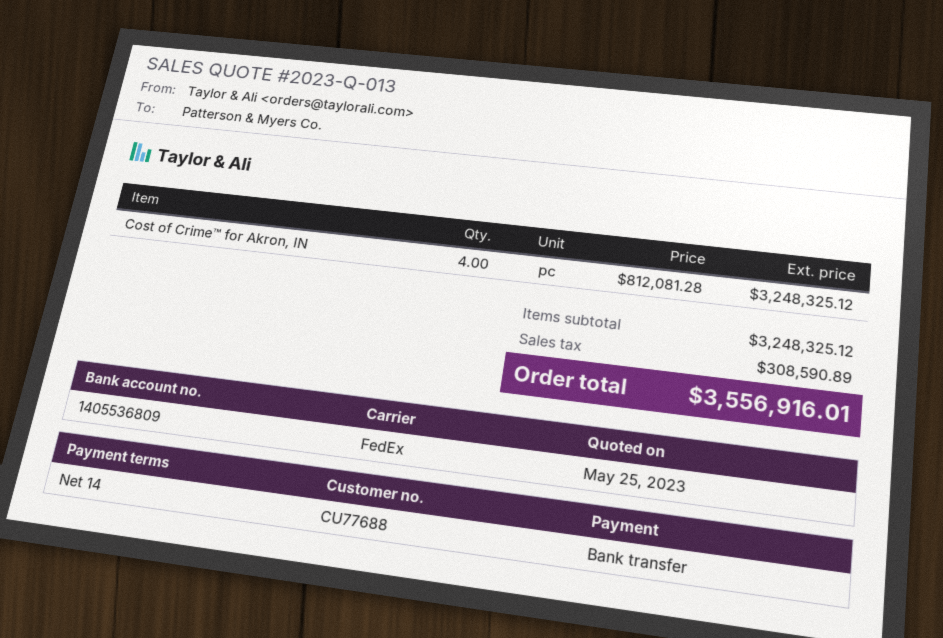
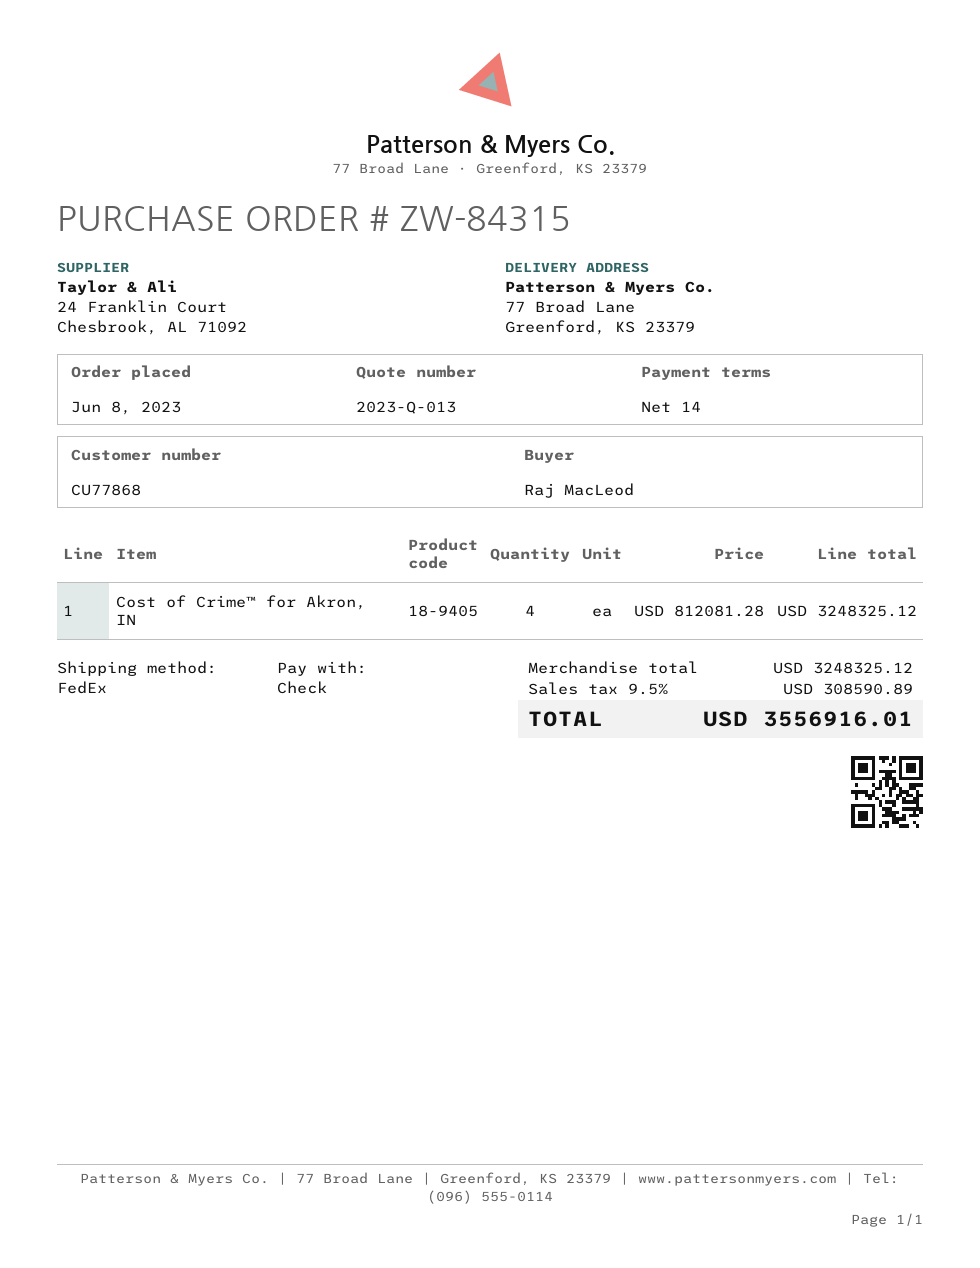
customer number: CU77688 -> CU77868
payment method: bank transfer -> cheque

